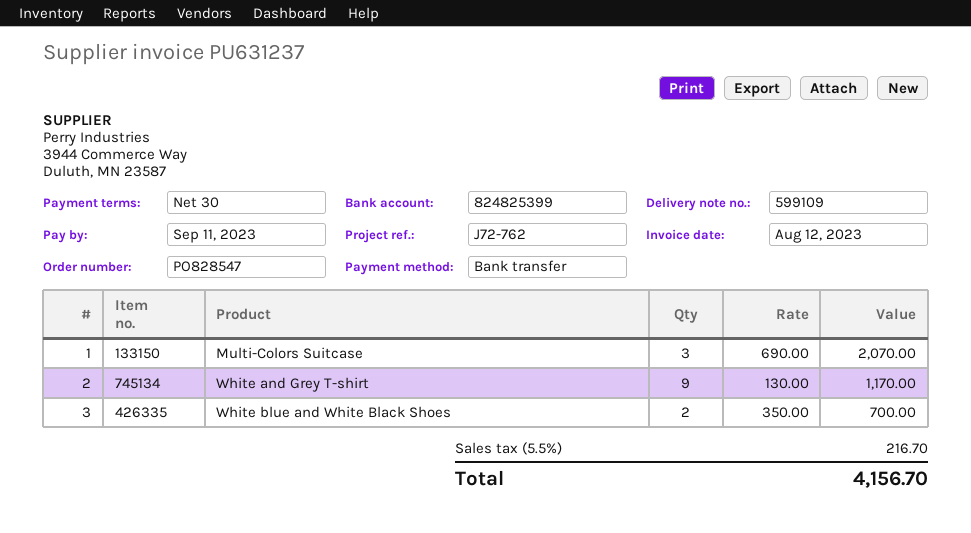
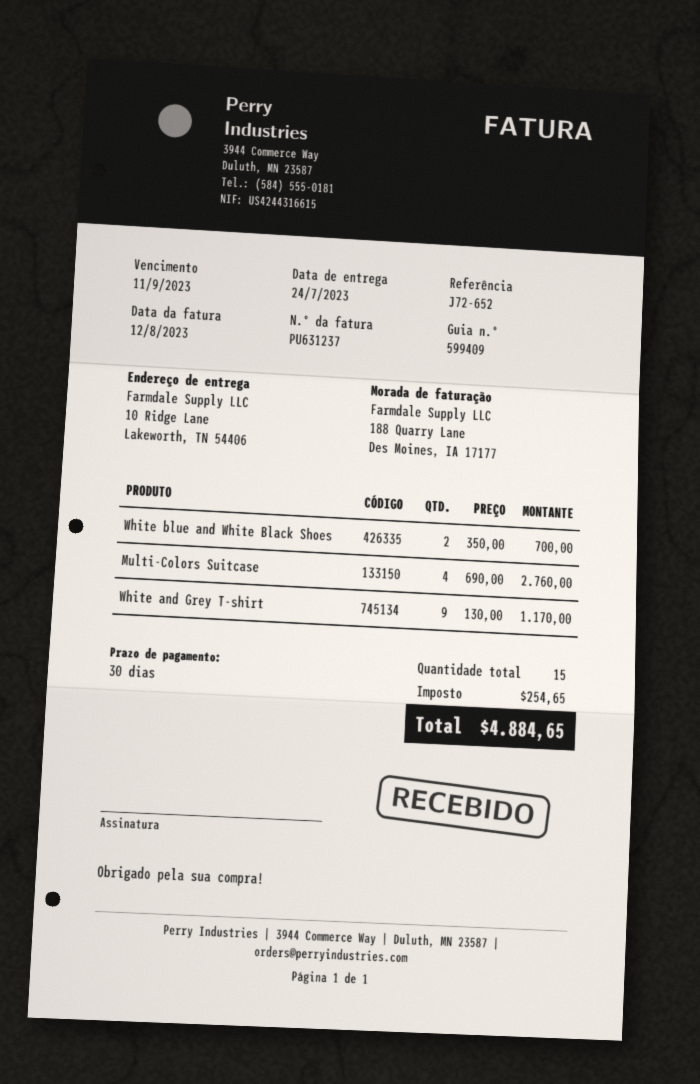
delivery note number: 599109 -> 599409
reference: J72-762 -> J72-652
Multi-Colors Suitcase: 3 x 690.00 = 2070.00 -> 4 x 690.00 = 2760.00
tax: 216.70 -> 254.65
total: 4156.70 -> 4884.65

